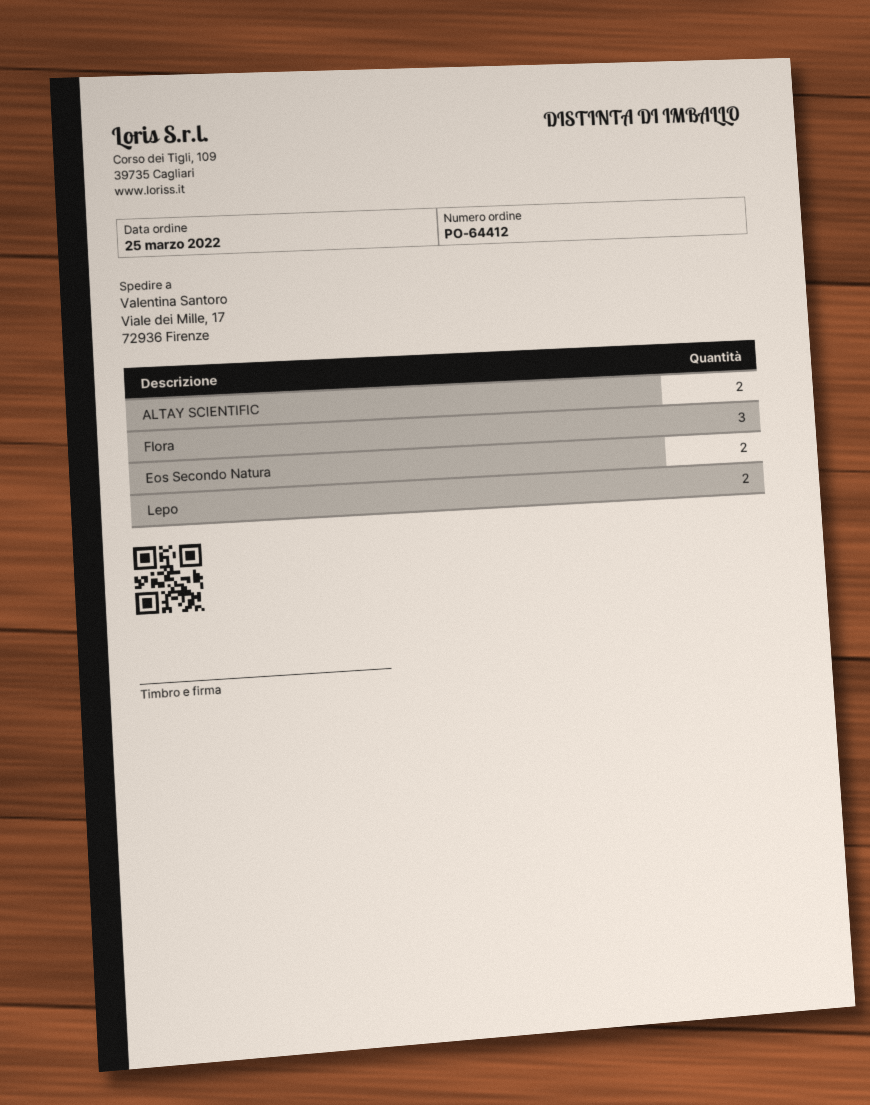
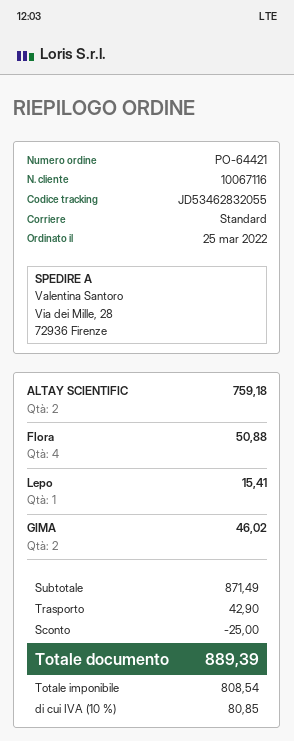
order number: PO-64412 -> PO-64421
ship to: Viale dei Mille, 17, 72936 Firenze -> Via dei Mille, 28, 72936 Firenze
Flora: 3 -> 4
Eos Secondo Natura: 2 -> none
Lepo: 2 -> 1
GIMA: none -> 2

